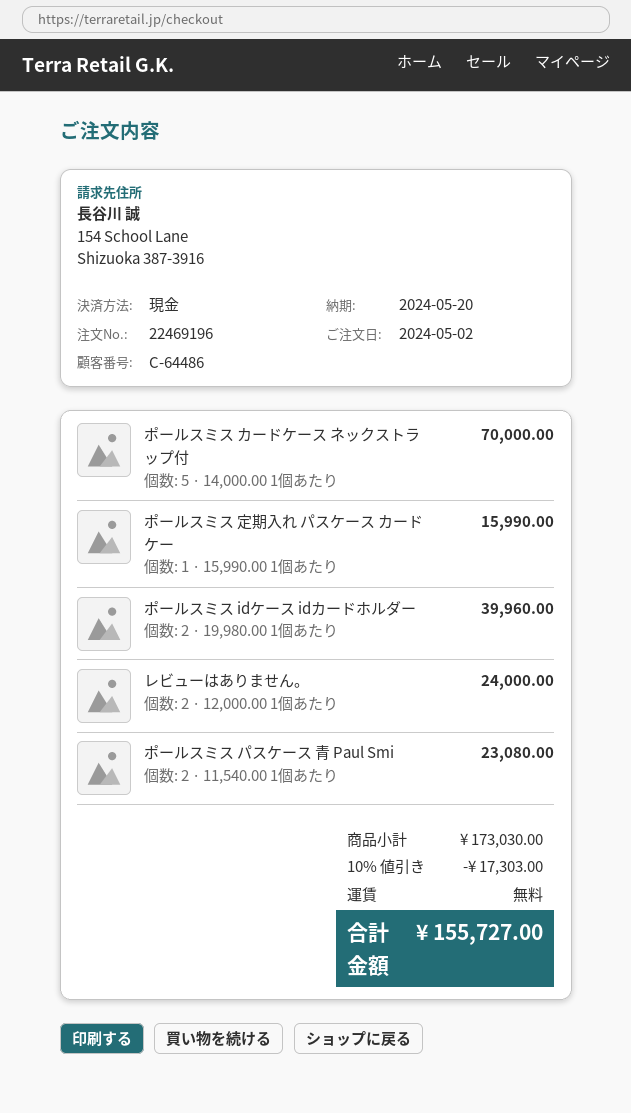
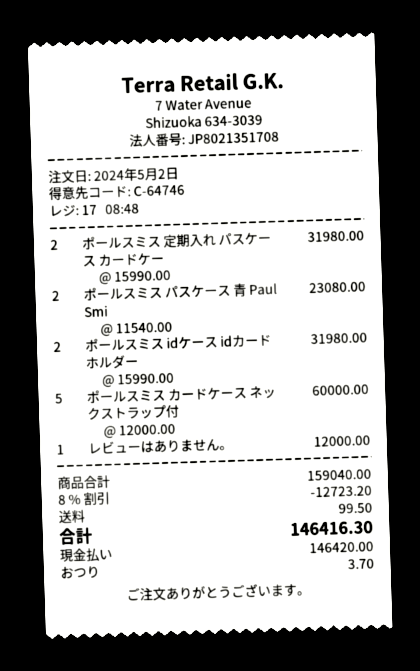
customer number: C-64486 -> C-64746
ポールスミス カードケース ネックストラップ付: 5 x 14000.00 = 70000.00 -> 5 x 12000.00 = 60000.00
ポールスミス 定期入れ パスケース カードケー: 1 x 15990.00 = 15990.00 -> 2 x 15990.00 = 31980.00
ポールスミス idケース idカードホルダー: 2 x 19980.00 = 39960.00 -> 2 x 15990.00 = 31980.00
レビューはありません。: 2 x 12000.00 = 24000.00 -> 1 x 12000.00 = 12000.00
subtotal: 173030.00 -> 159040.00
discount: 10% = 17303.00 -> 8% = 12723.20
shipping: 0.00 -> 99.50
total: 155727.00 -> 146416.30

